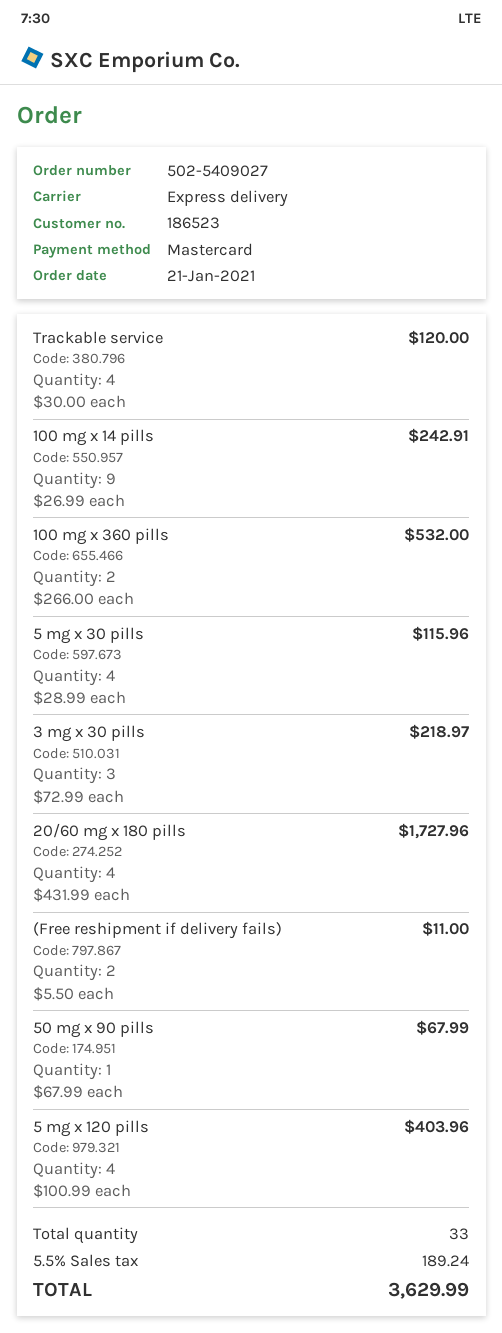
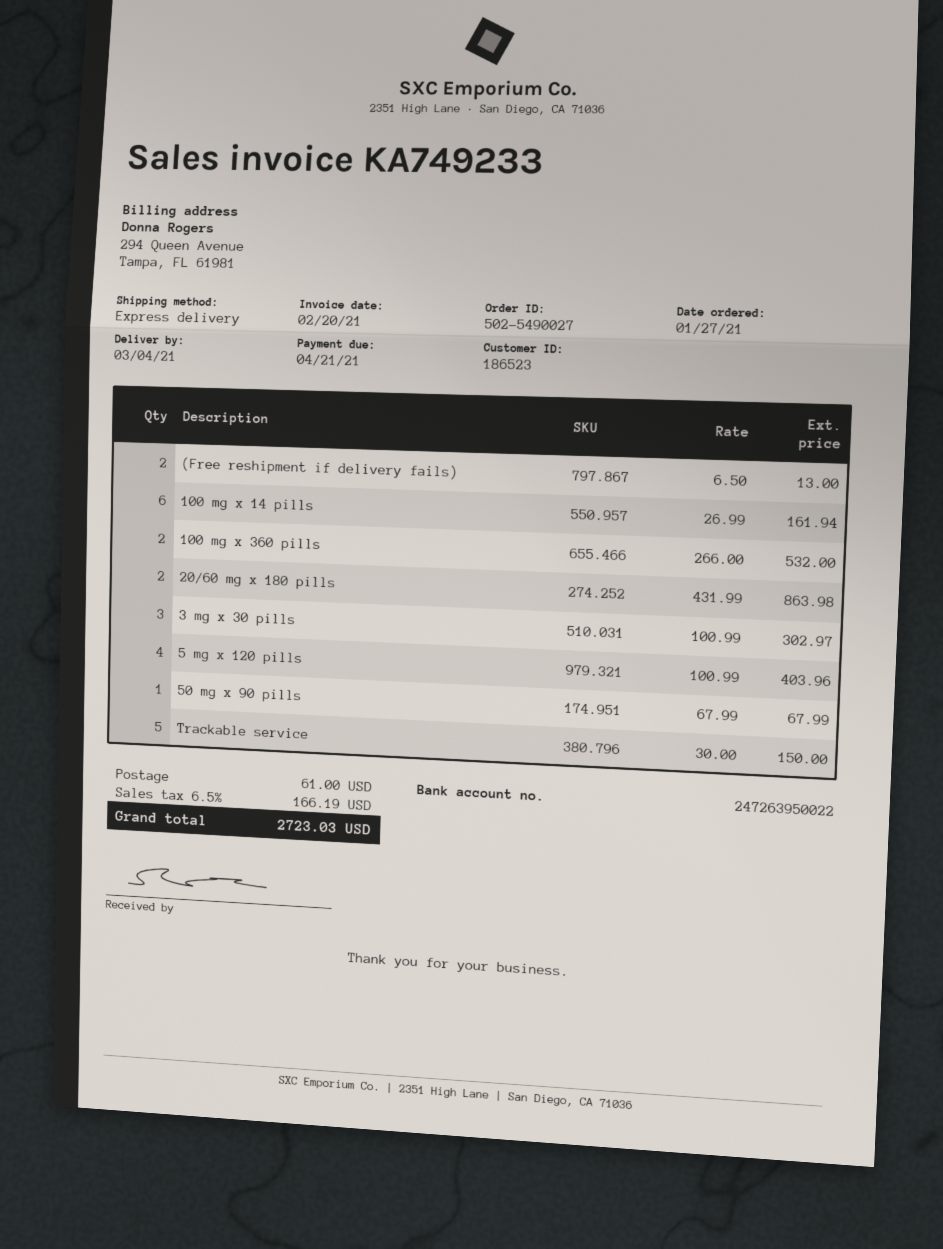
order number: 502-5409027 -> 502-5490027
order date: 2021-01-21 -> 2021-01-27
Trackable service: 4 x 30.00 = 120.00 -> 5 x 30.00 = 150.00
100 mg x 14 pills: 9 x 26.99 = 242.91 -> 6 x 26.99 = 161.94
5 mg x 30 pills: 4 x 28.99 = 115.96 -> none
3 mg x 30 pills: 3 x 72.99 = 218.97 -> 3 x 100.99 = 302.97
20/60 mg x 180 pills: 4 x 431.99 = 1727.96 -> 2 x 431.99 = 863.98
(Free reshipment if delivery fails): 2 x 5.50 = 11.00 -> 2 x 6.50 = 13.00
shipping: none -> 61.00
tax: 5.5% = 189.24 -> 6.5% = 166.19
total: 3629.99 -> 2723.03

